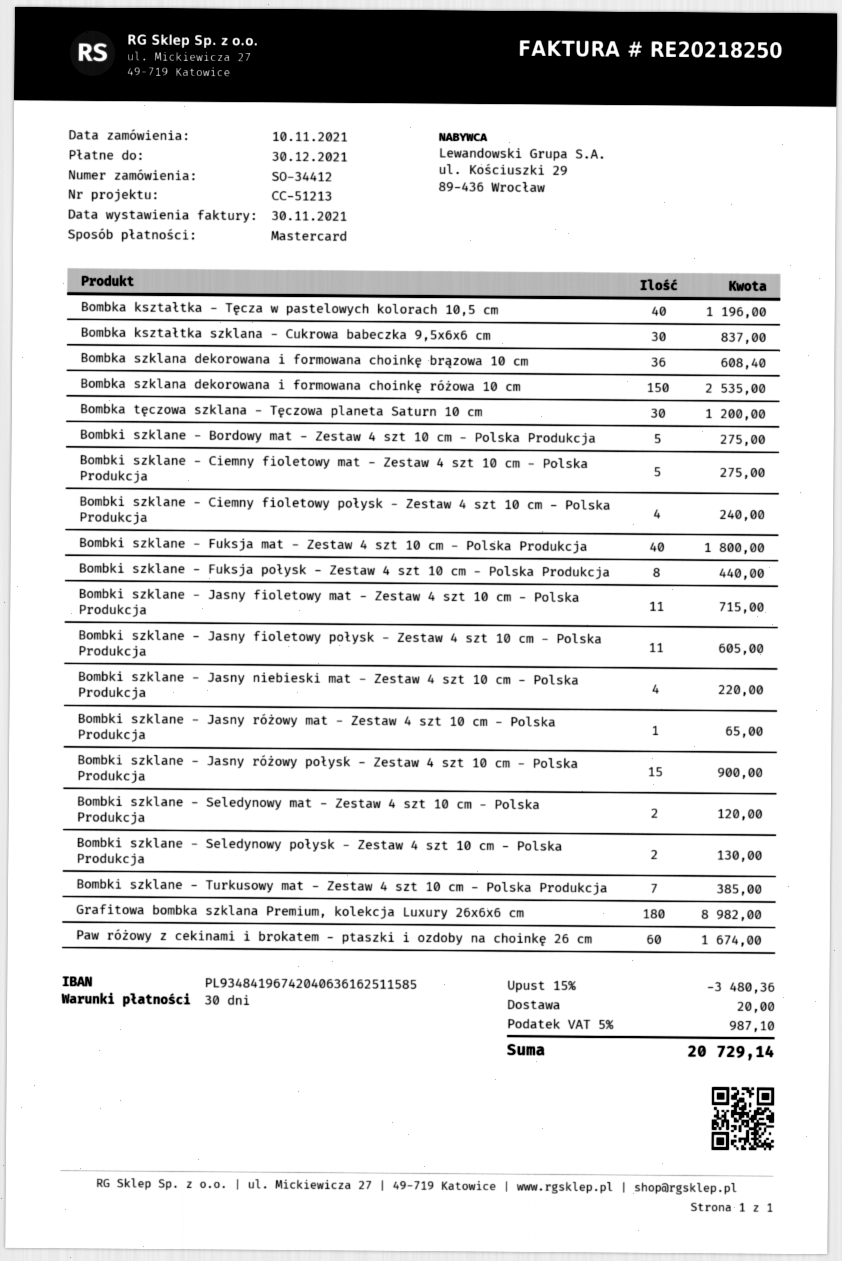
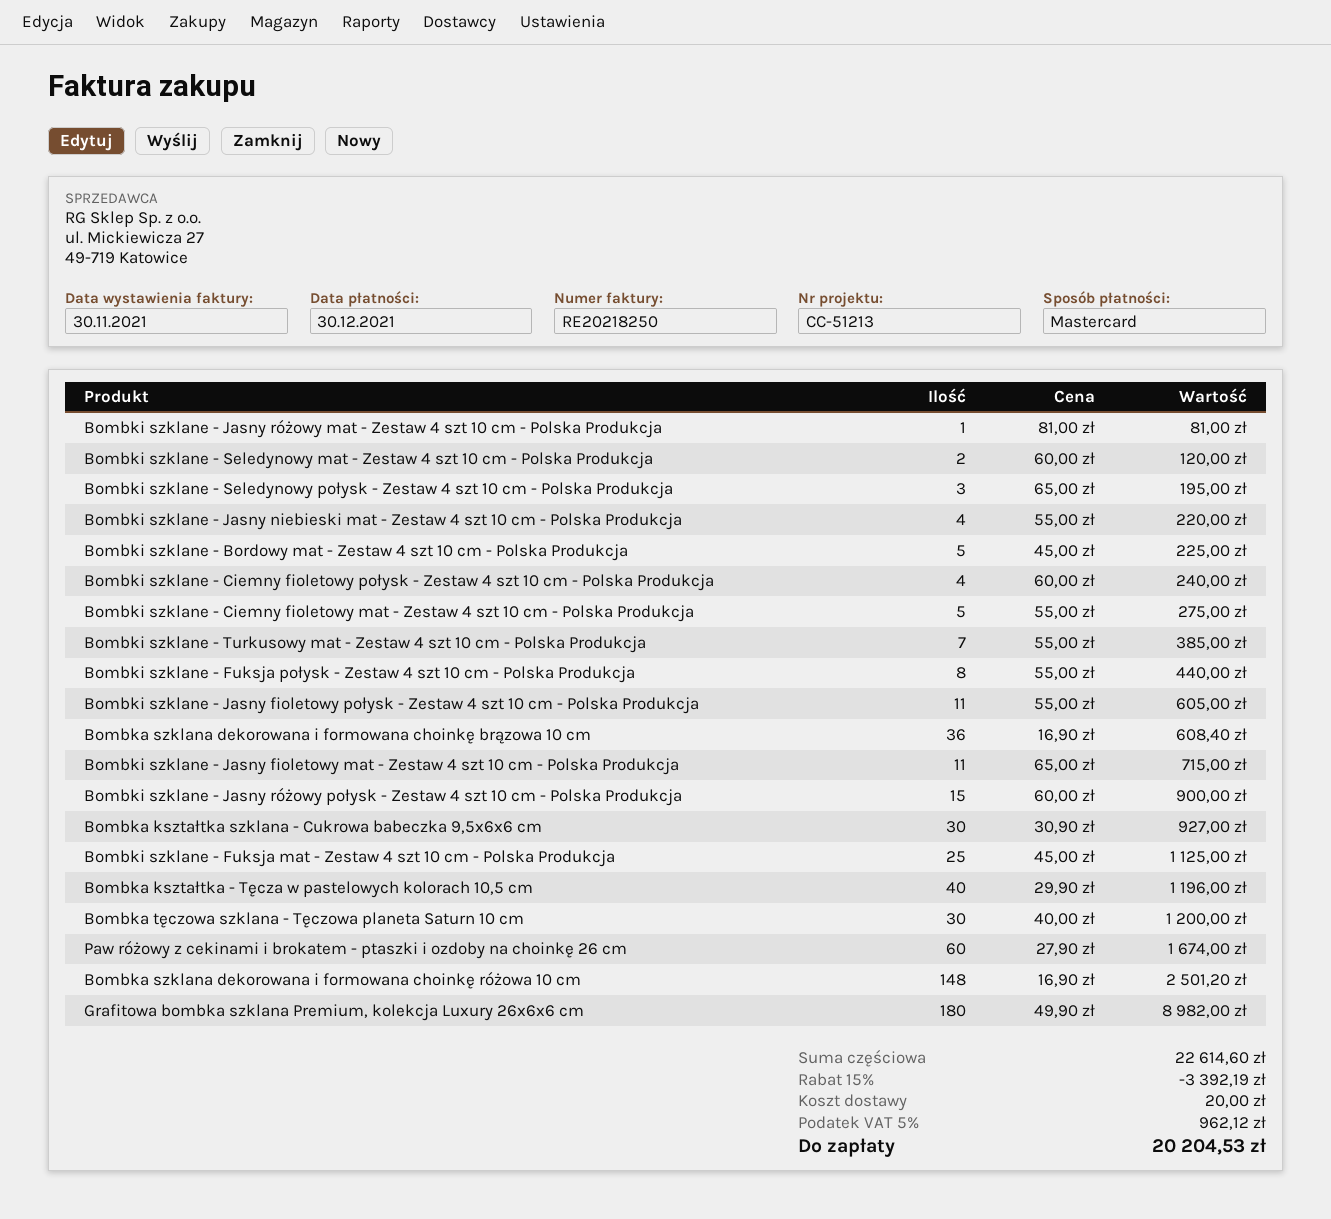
Bombka kształtka szklana - Cukrowa babeczka 9,5x6x6 cm: 30 for 837.00 -> 30 for 927.00
Bombka szklana dekorowana i formowana choinkę różowa 10 cm: 150 for 2535.00 -> 148 for 2501.20
Bombki szklane - Bordowy mat - Zestaw 4 szt 10 cm - Polska Produkcja: 5 for 275.00 -> 5 for 225.00
Bombki szklane - Fuksja mat - Zestaw 4 szt 10 cm - Polska Produkcja: 40 for 1800.00 -> 25 for 1125.00
Bombki szklane - Jasny różowy mat - Zestaw 4 szt 10 cm - Polska Produkcja: 1 for 65.00 -> 1 for 81.00
Bombki szklane - Seledynowy połysk - Zestaw 4 szt 10 cm - Polska Produkcja: 2 for 130.00 -> 3 for 195.00
discount: 15% = 3480.36 -> 15% = 3392.19
tax: 5% = 987.10 -> 5% = 962.12
total: 20729.14 -> 20204.53

